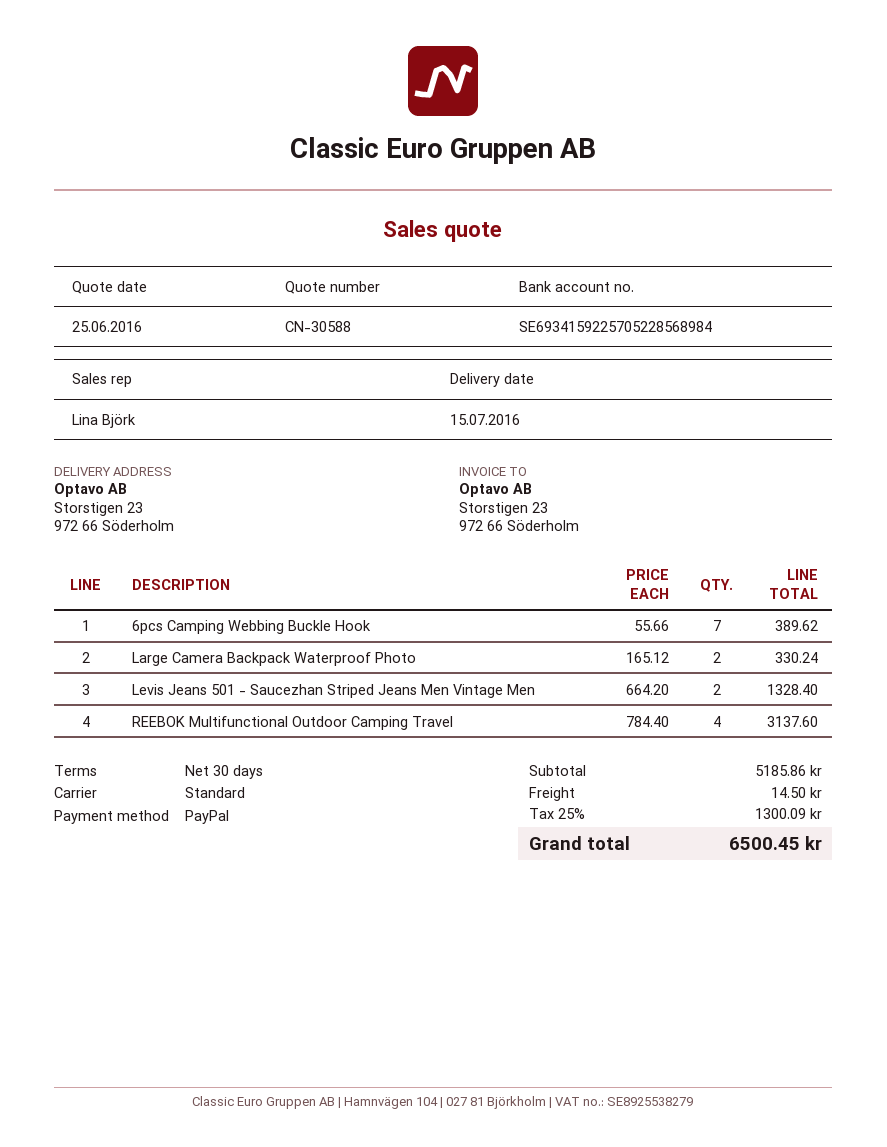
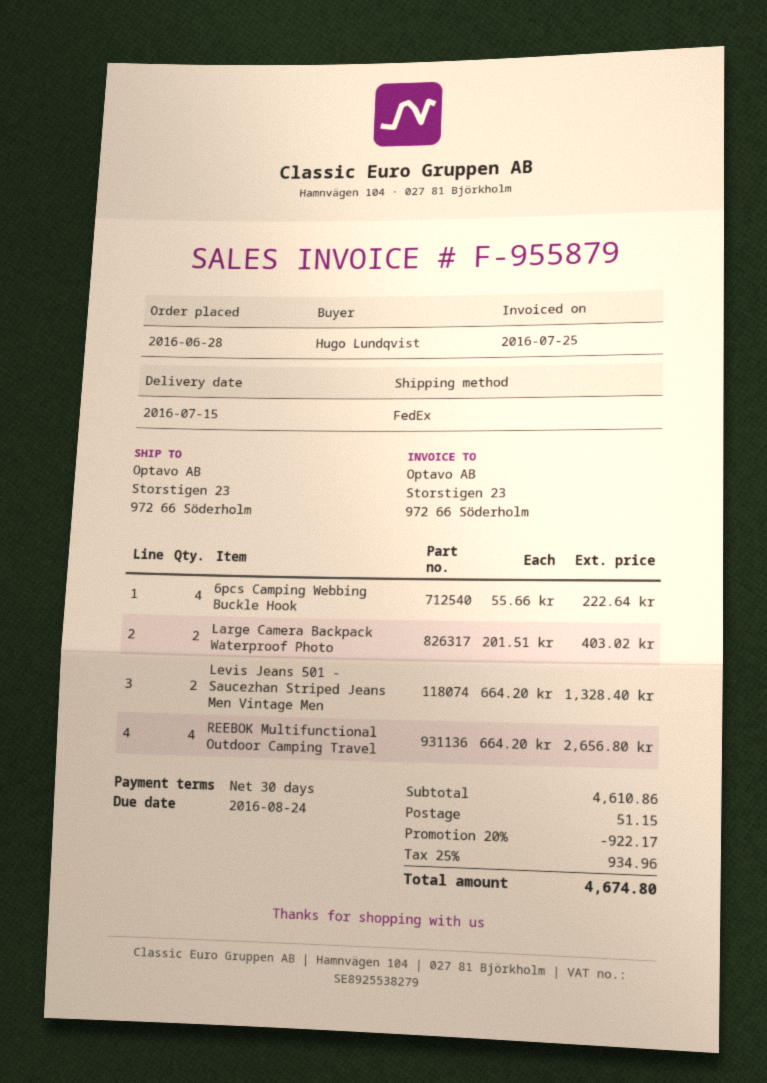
shipping method: standard -> FedEx
6pcs Camping Webbing Buckle Hook: 7 x 55.66 = 389.62 -> 4 x 55.66 = 222.64
Large Camera Backpack Waterproof Photo: 2 x 165.12 = 330.24 -> 2 x 201.51 = 403.02
REEBOK Multifunctional Outdoor Camping Travel: 4 x 784.40 = 3137.60 -> 4 x 664.20 = 2656.80
subtotal: 5185.86 -> 4610.86
discount: none -> 20% = 922.17
shipping: 14.50 -> 51.15
tax: 25% = 1300.09 -> 25% = 934.96
total: 6500.45 -> 4674.80

